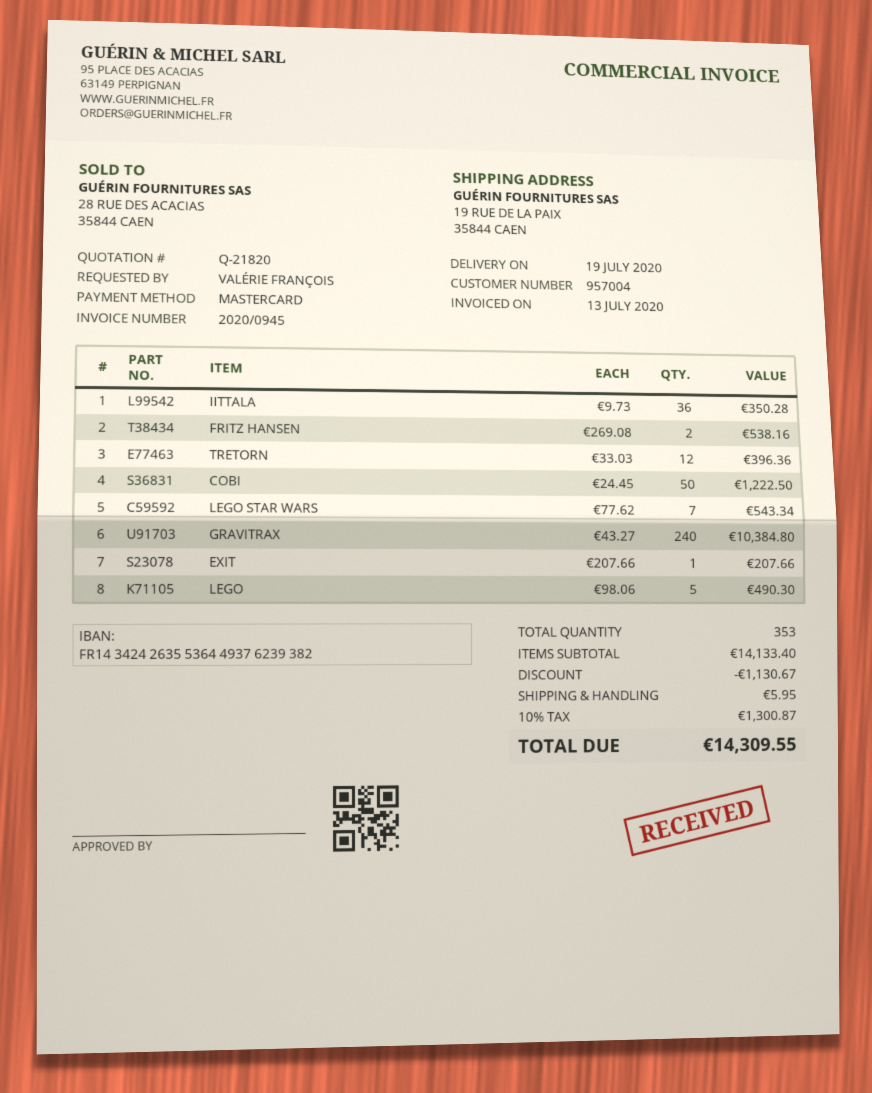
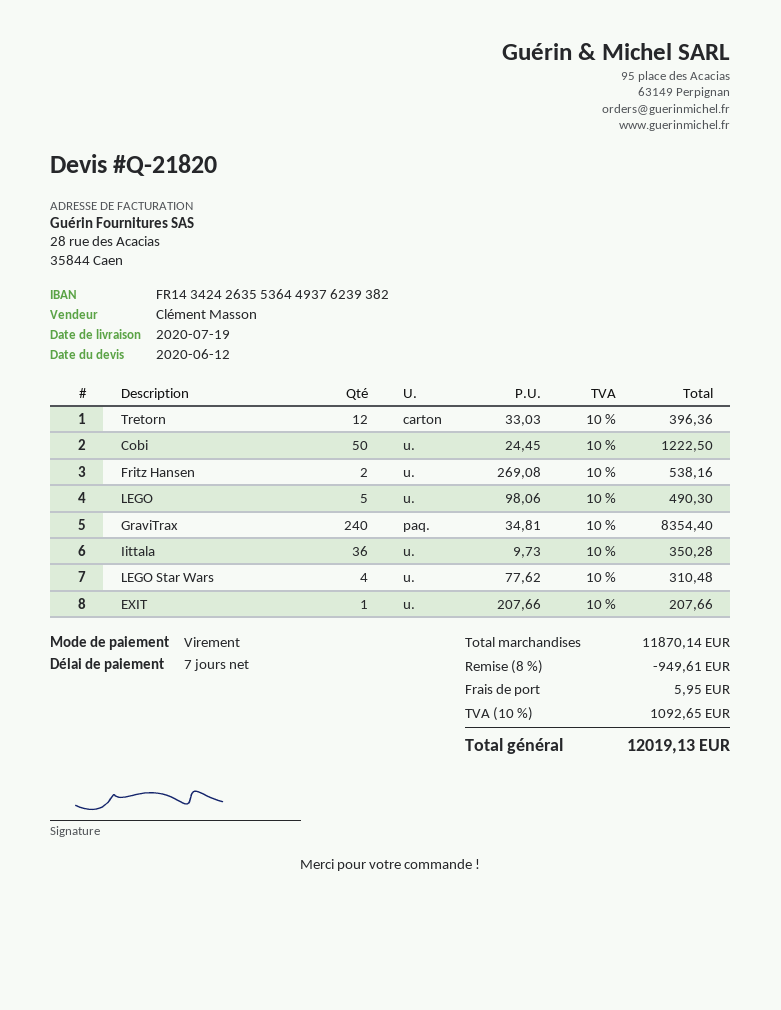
payment method: Mastercard -> bank transfer
LEGO STAR WARS: 7 x 77.62 = 543.34 -> 4 x 77.62 = 310.48
GRAVITRAX: 240 x 43.27 = 10384.80 -> 240 x 34.81 = 8354.40
subtotal: 14133.40 -> 11870.14
discount: 1130.67 -> 949.61
tax: 10% = 1300.87 -> 10% = 1092.65
total: 14309.55 -> 12019.13

